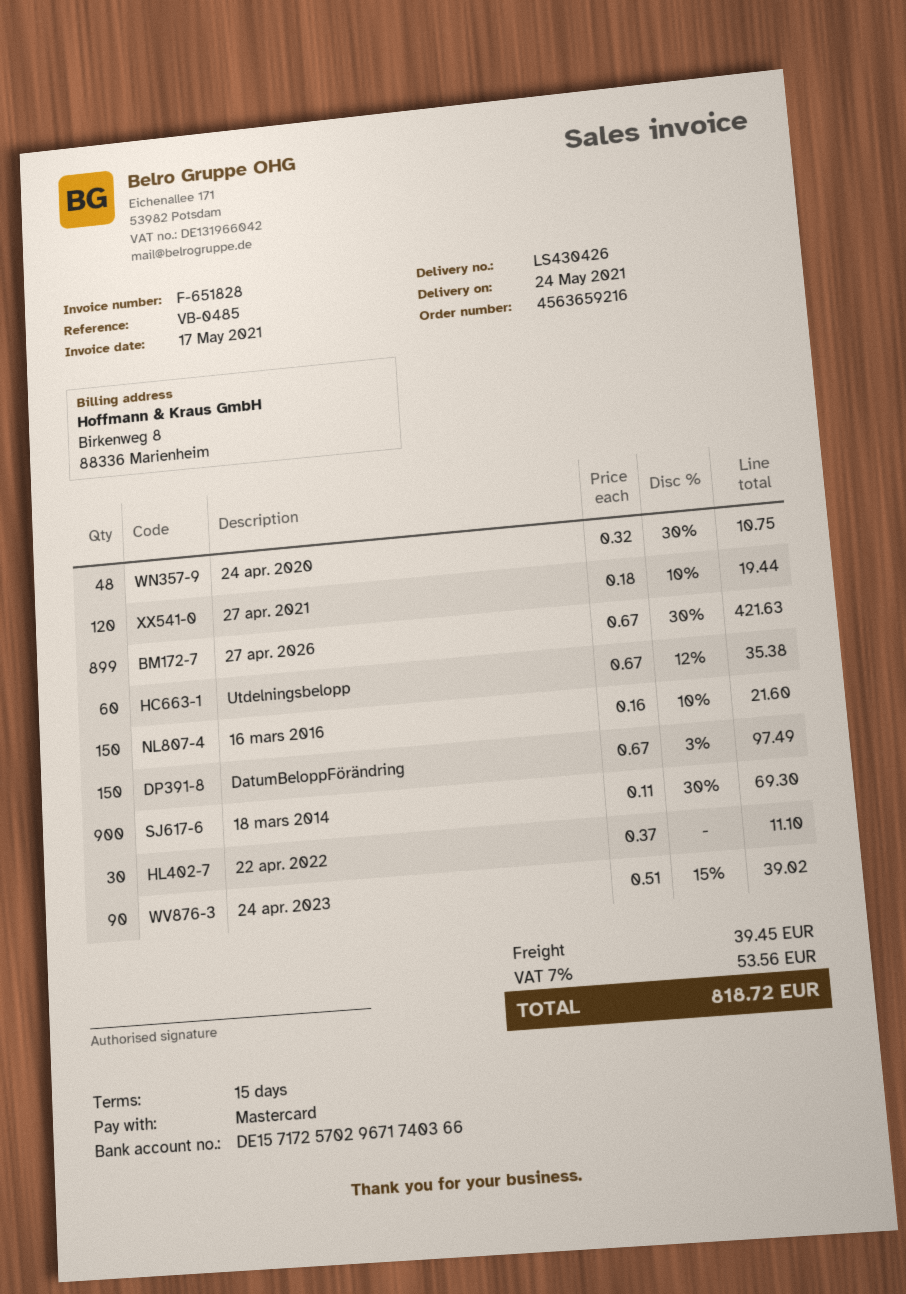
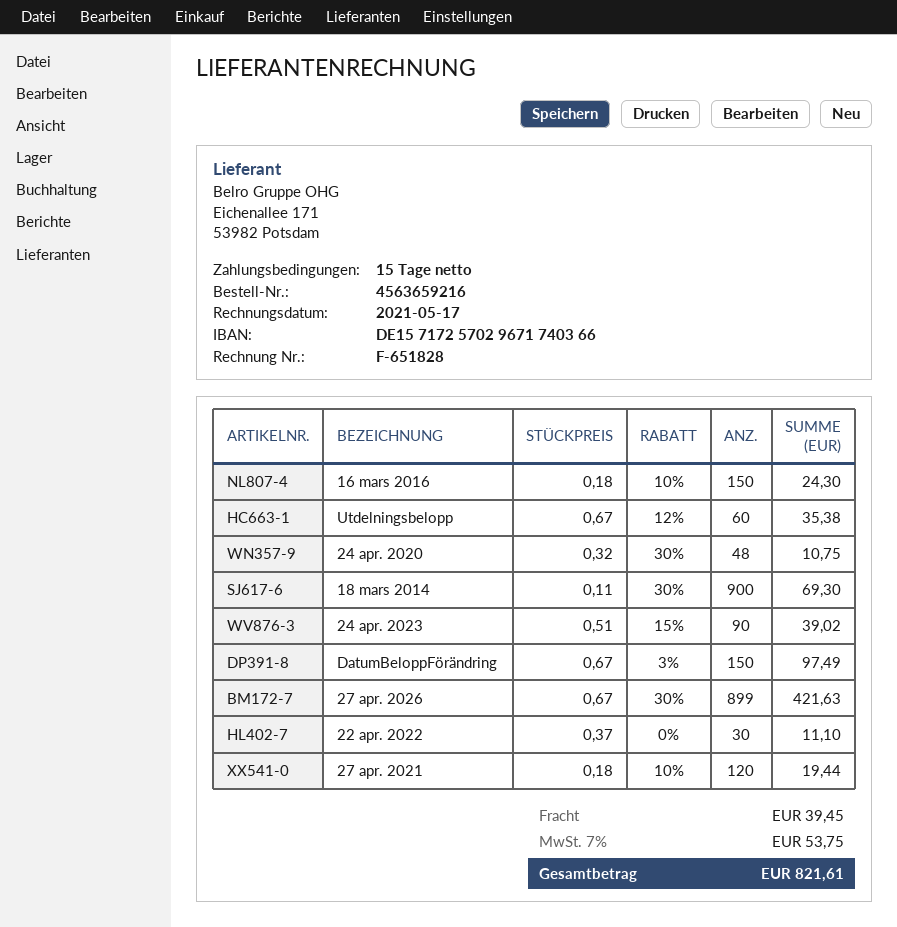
16 mars 2016: 150 x 0.16 - 10% = 21.60 -> 150 x 0.18 - 10% = 24.30
tax: 7% = 53.56 -> 7% = 53.75
total: 818.72 -> 821.61

